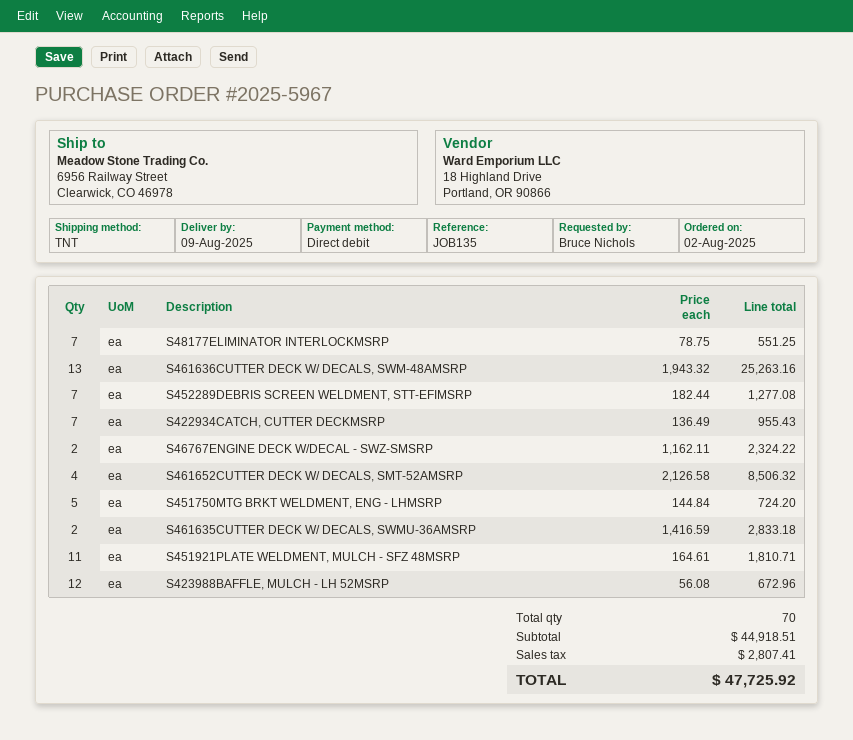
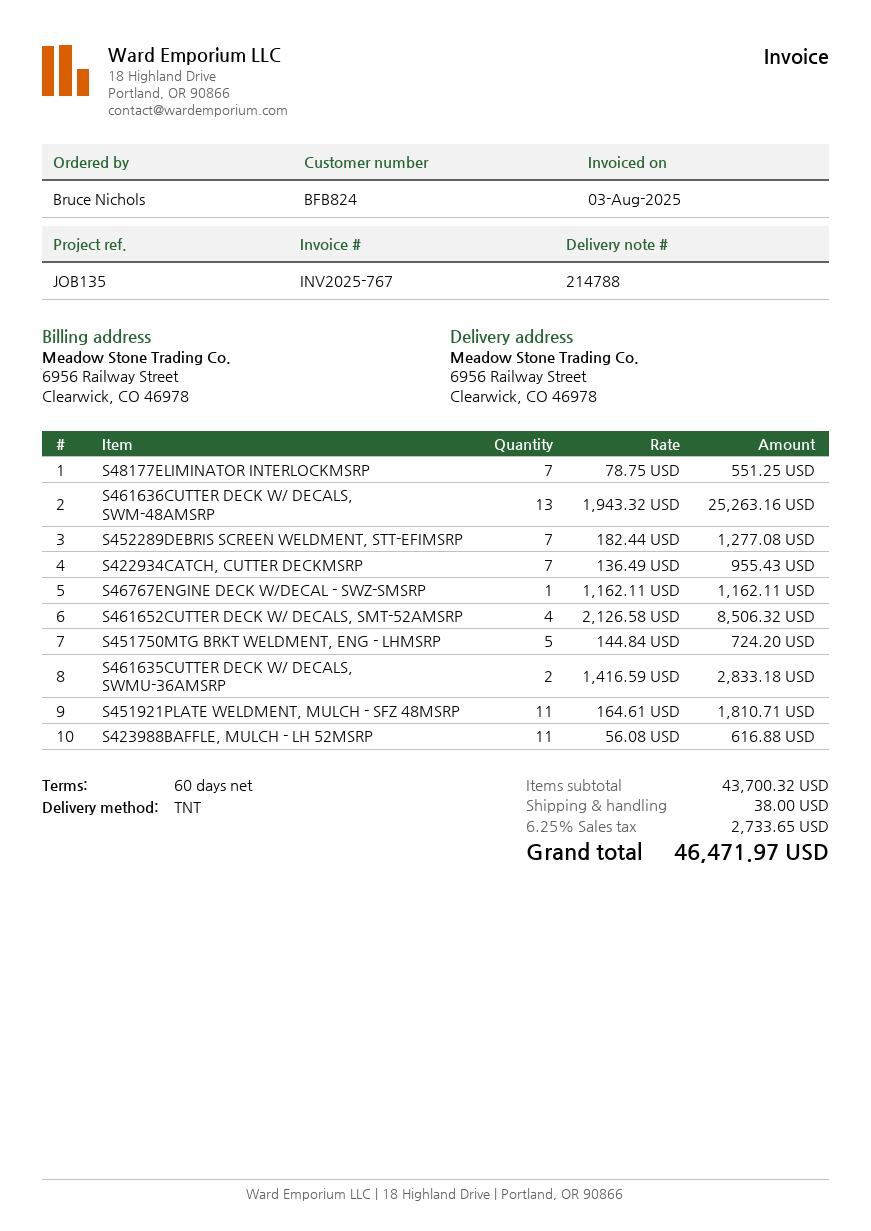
S46767ENGINE DECK W/DECAL - SWZ-SMSRP: 2 x 1162.11 = 2324.22 -> 1 x 1162.11 = 1162.11
S423988BAFFLE, MULCH - LH 52MSRP: 12 x 56.08 = 672.96 -> 11 x 56.08 = 616.88
subtotal: 44918.51 -> 43700.32
shipping: none -> 38.00
tax: 2807.41 -> 2733.65
total: 47725.92 -> 46471.97

